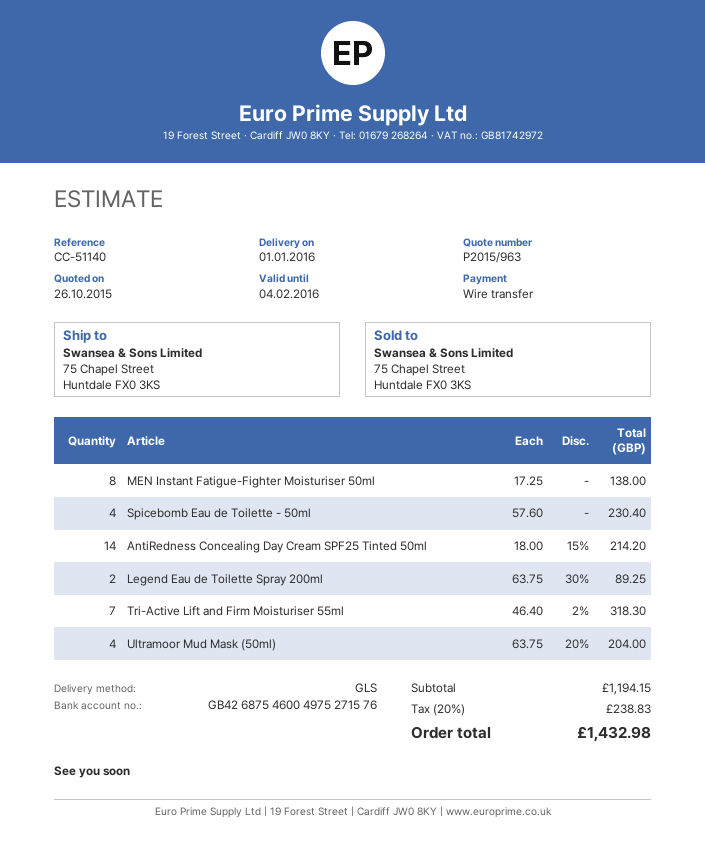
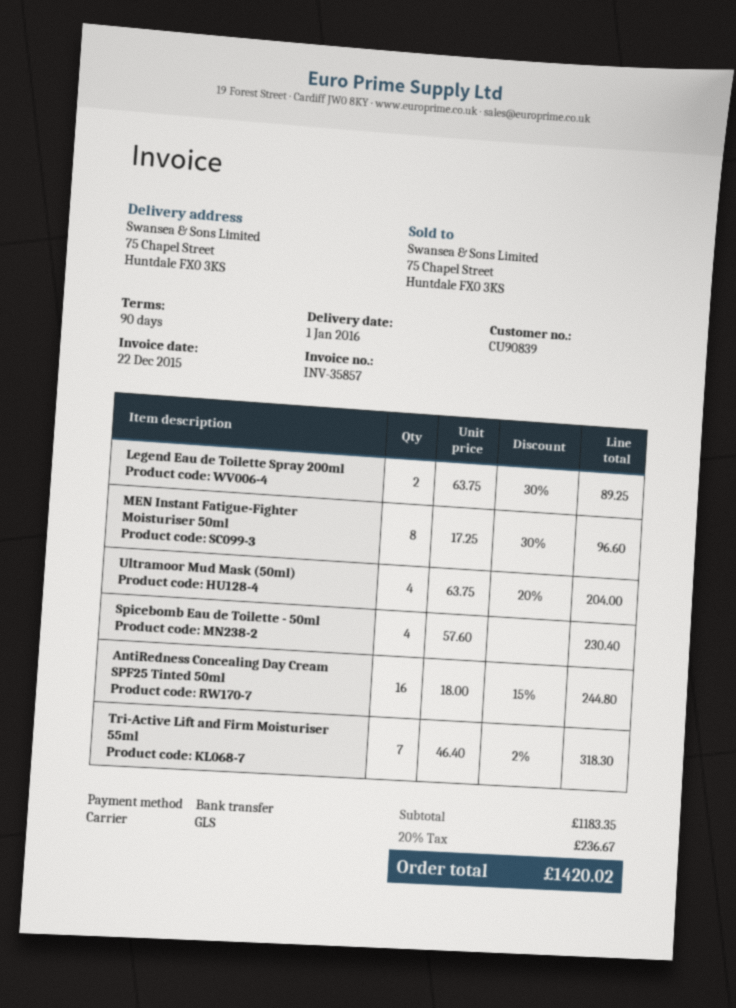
MEN Instant Fatigue-Fighter Moisturiser 50ml: 8 x 17.25 = 138.00 -> 8 x 17.25 - 30% = 96.60
AntiRedness Concealing Day Cream SPF25 Tinted 50ml: 14 x 18.00 - 15% = 214.20 -> 16 x 18.00 - 15% = 244.80
subtotal: 1194.15 -> 1183.35
tax: 20% = 238.83 -> 20% = 236.67
total: 1432.98 -> 1420.02

